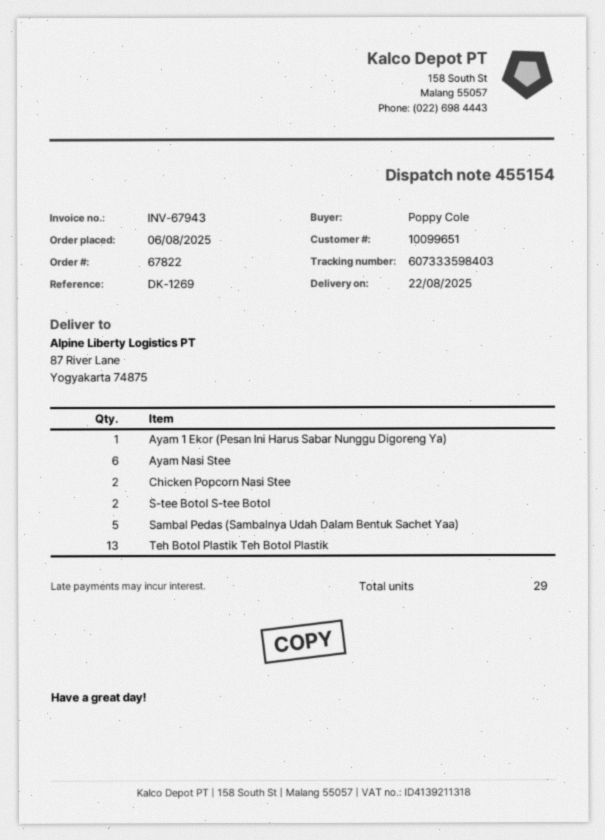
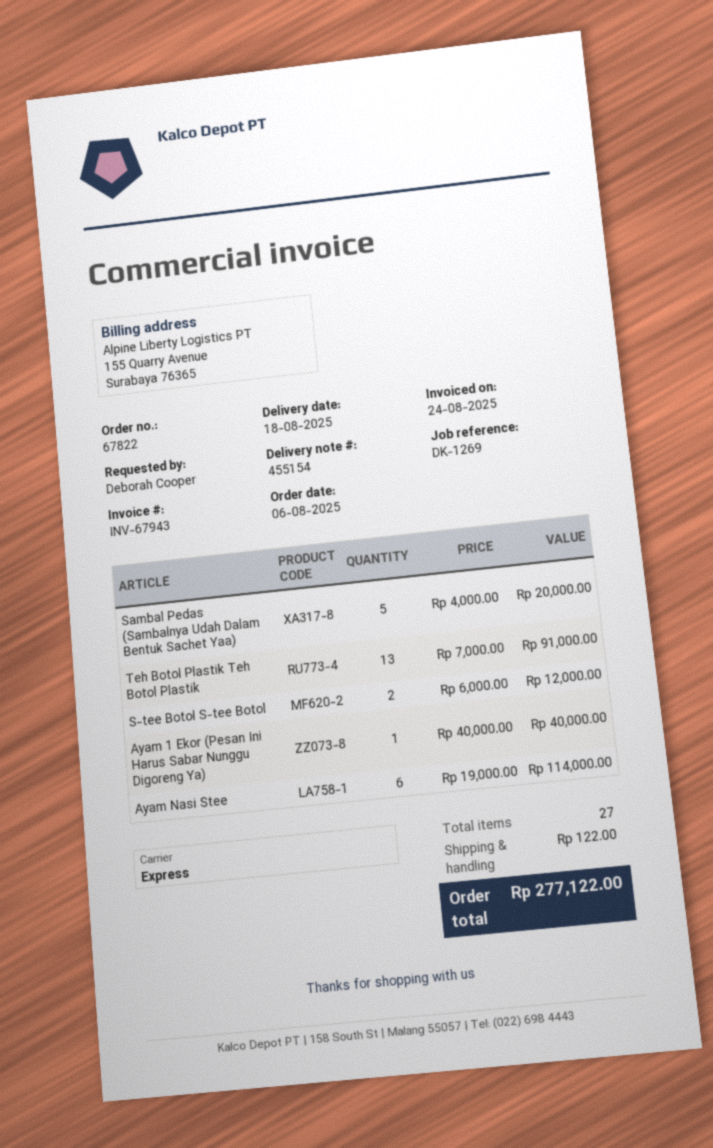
delivery date: 2025-08-22 -> 2025-08-18
ordered by: Poppy Cole -> Deborah Cooper
Chicken Popcorn Nasi Stee: 2 -> none
total quantity: 29 -> 27

